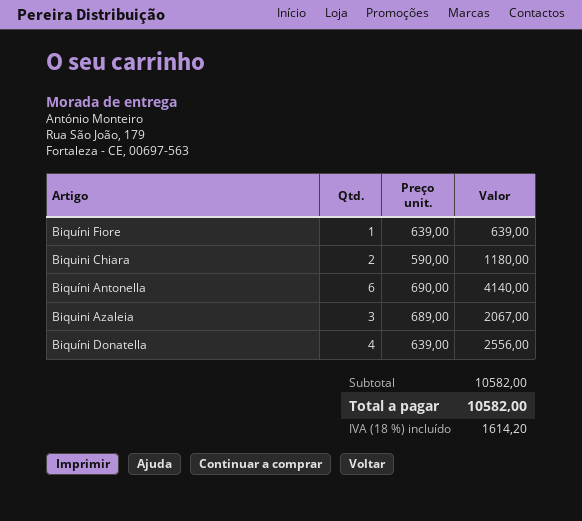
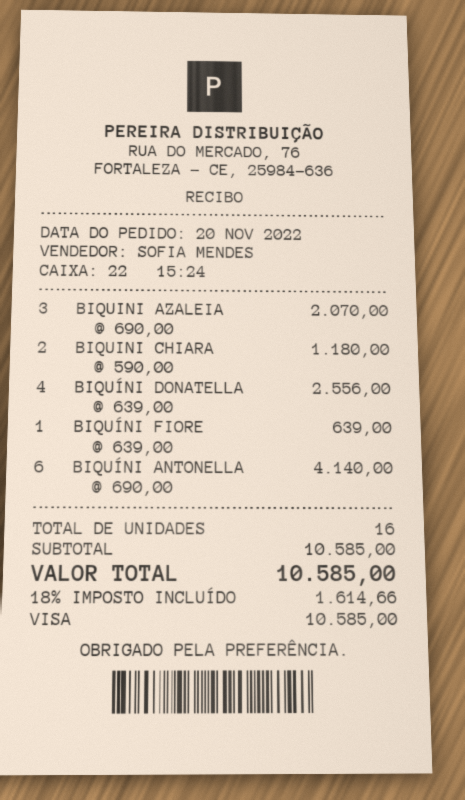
Biquini Azaleia: 3 x 689.00 = 2067.00 -> 3 x 690.00 = 2070.00
subtotal: 10582.00 -> 10585.00
tax: 18% = 1614.20 -> 18% = 1614.66
total: 10582.00 -> 10585.00

